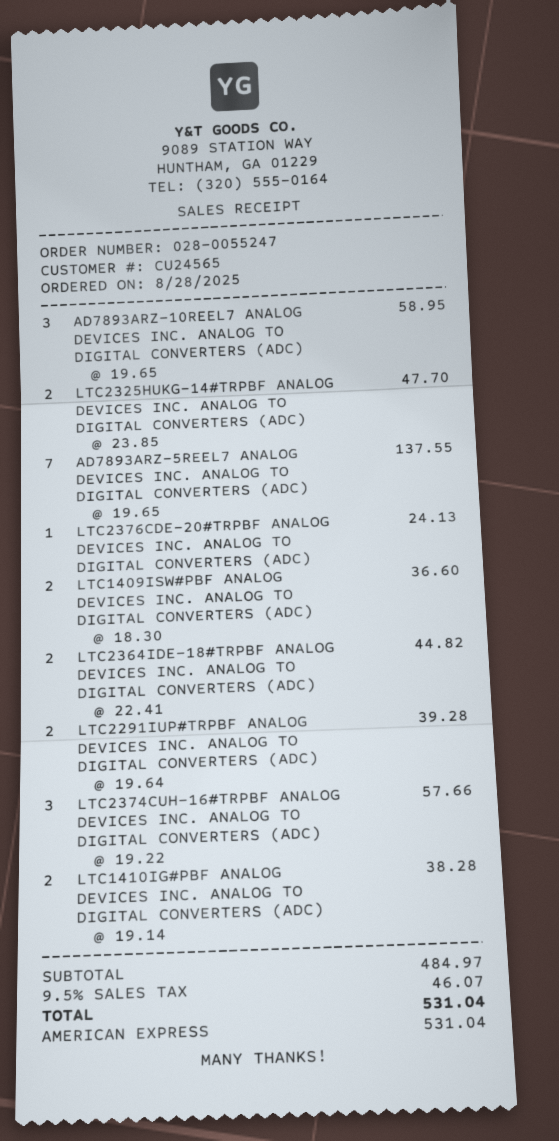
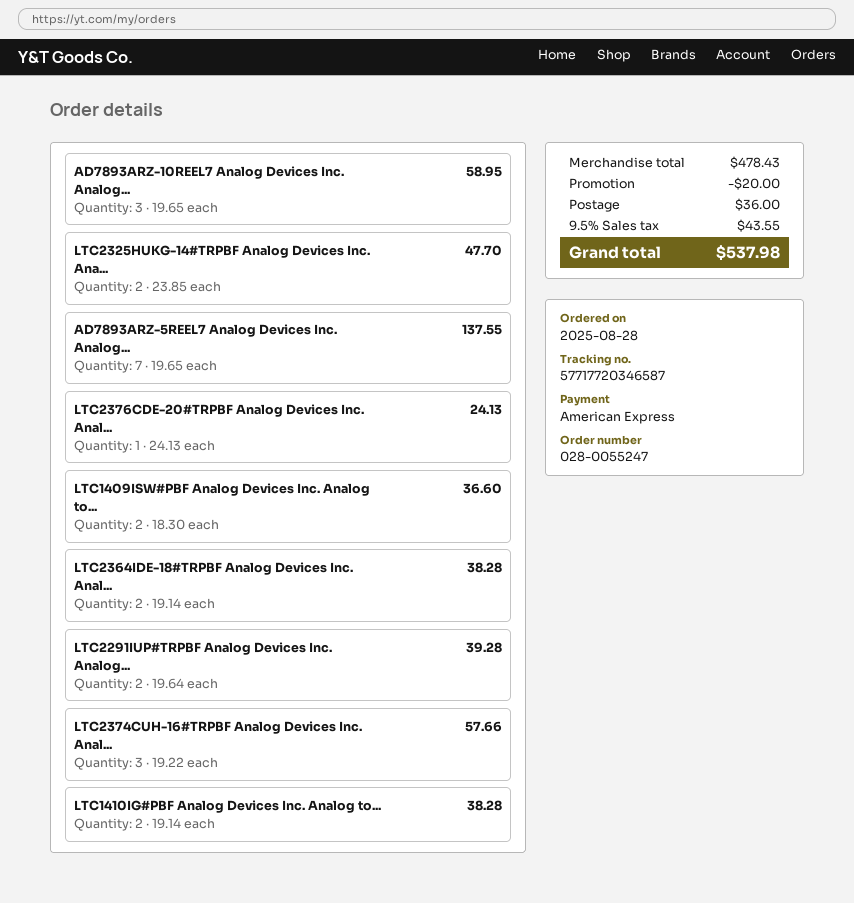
LTC2364IDE-18#TRPBF ANALOG DEVICES INC. ANALOG TO DIGITAL CONVERTERS (ADC): 2 x 22.41 = 44.82 -> 2 x 19.14 = 38.28
subtotal: 484.97 -> 478.43
discount: none -> 20.00
shipping: none -> 36.00
tax: 9.5% = 46.07 -> 9.5% = 43.55
total: 531.04 -> 537.98

